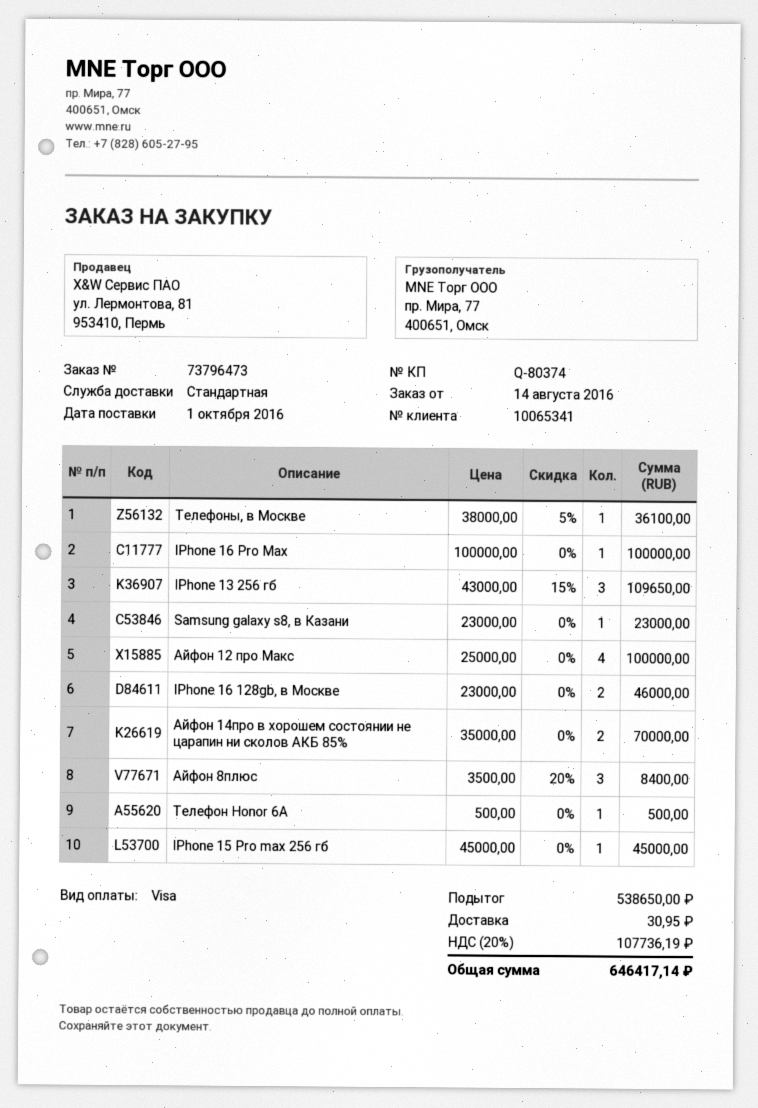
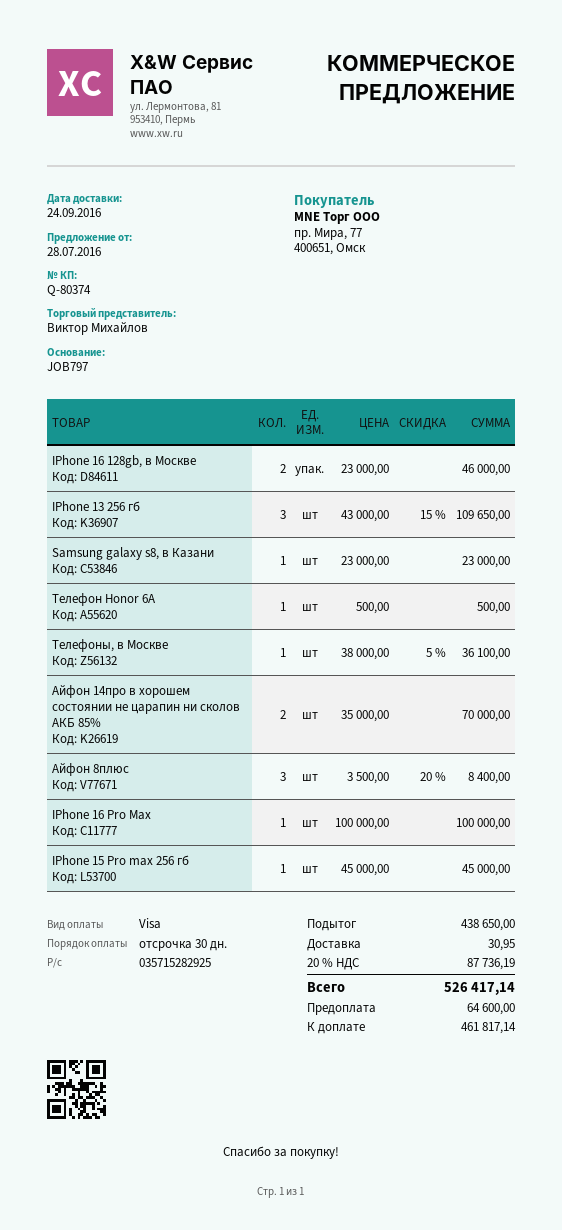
delivery date: 2016-10-01 -> 2016-09-24
Айфон 12 про Макс: 4 x 25000.00 = 100000.00 -> none
subtotal: 538650.00 -> 438650.00
tax: 20% = 107736.19 -> 20% = 87736.19
total: 646417.14 -> 526417.14

